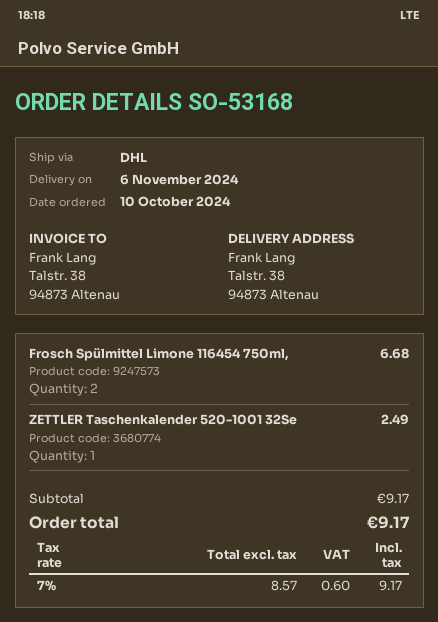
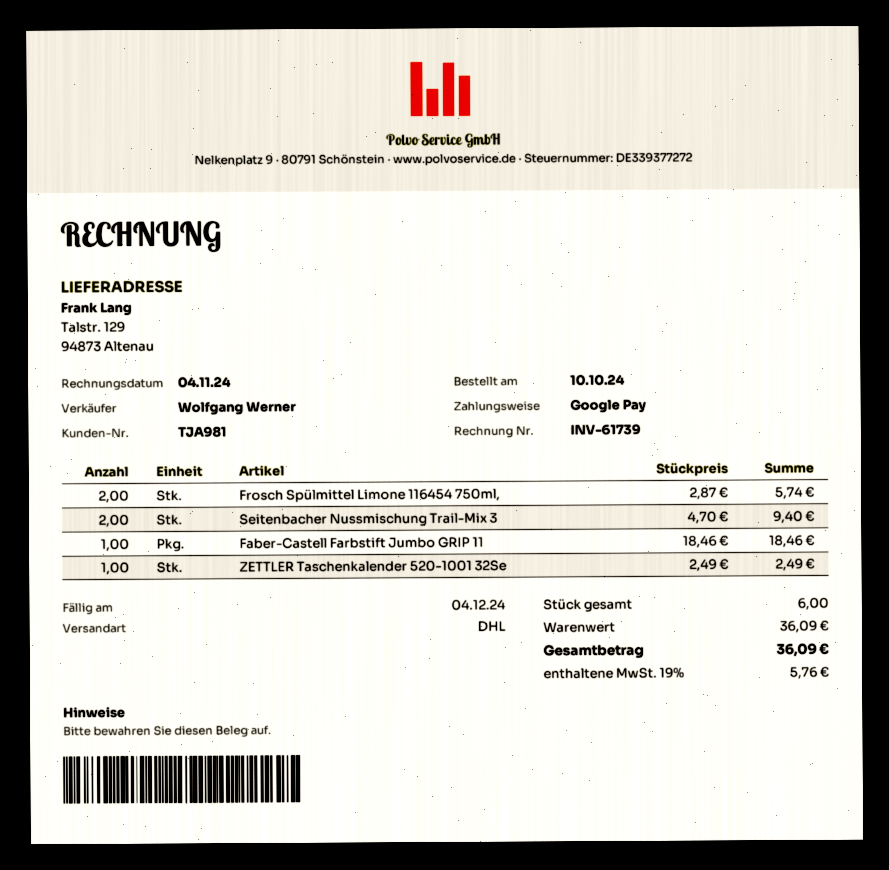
ship to: Talstr. 38, 94873 Altenau -> Talstr. 129, 94873 Altenau
Frosch Spülmittel Limone 116454 750ml,: 2 for 6.68 -> 2 for 5.74
Seitenbacher Nussmischung Trail-Mix 3: none -> 2 for 9.40
Faber-Castell Farbstift Jumbo GRIP 11: none -> 1 for 18.46
subtotal: 9.17 -> 36.09
tax: 7% = 0.60 -> 19% = 5.76
total: 9.17 -> 36.09

